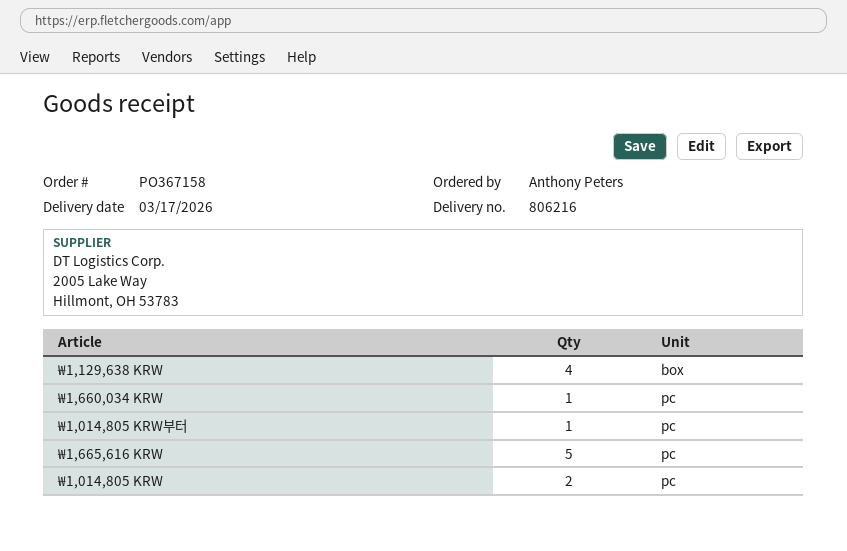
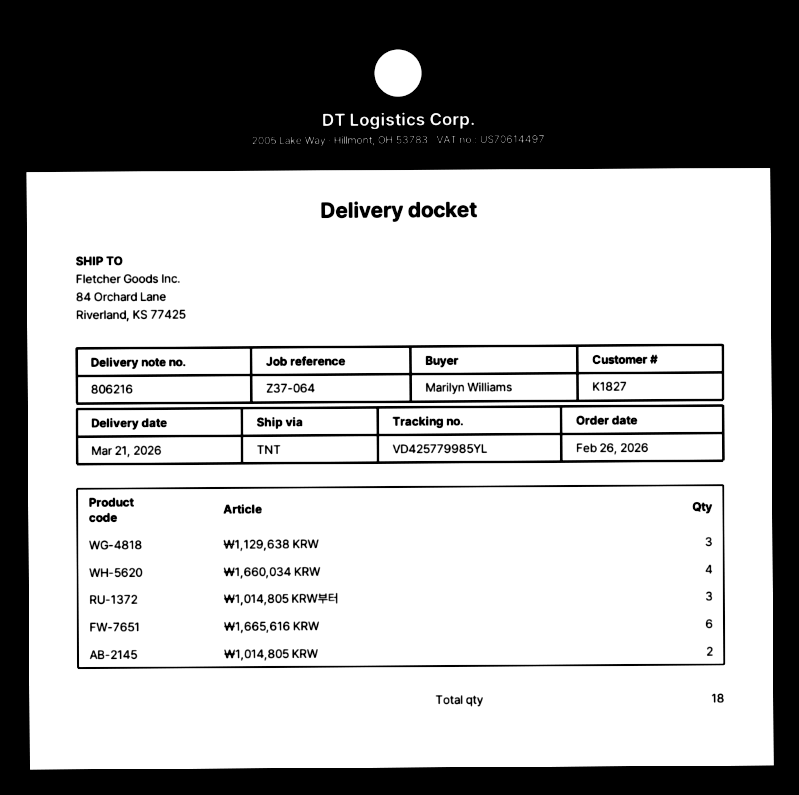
delivery date: 2026-03-17 -> 2026-03-21
ordered by: Anthony Peters -> Marilyn Williams
₩1,129,638 KRW: 4 -> 3
₩1,660,034 KRW: 1 -> 4
₩1,014,805 KRW부터: 1 -> 3
₩1,665,616 KRW: 5 -> 6

